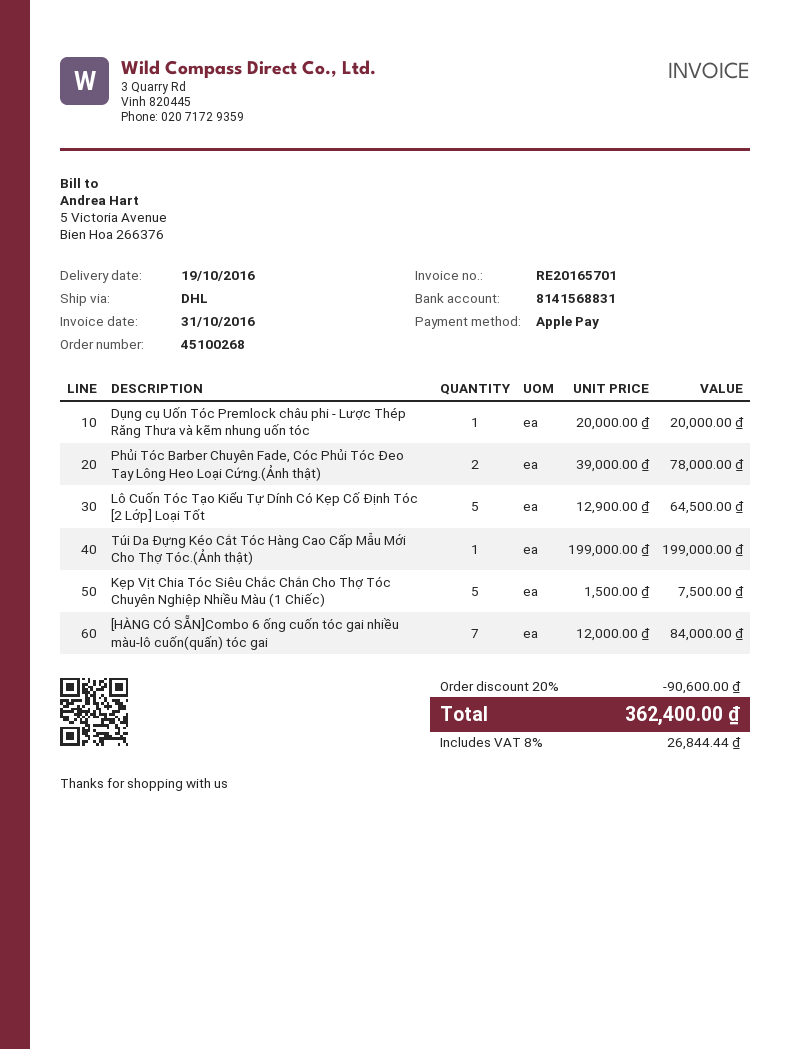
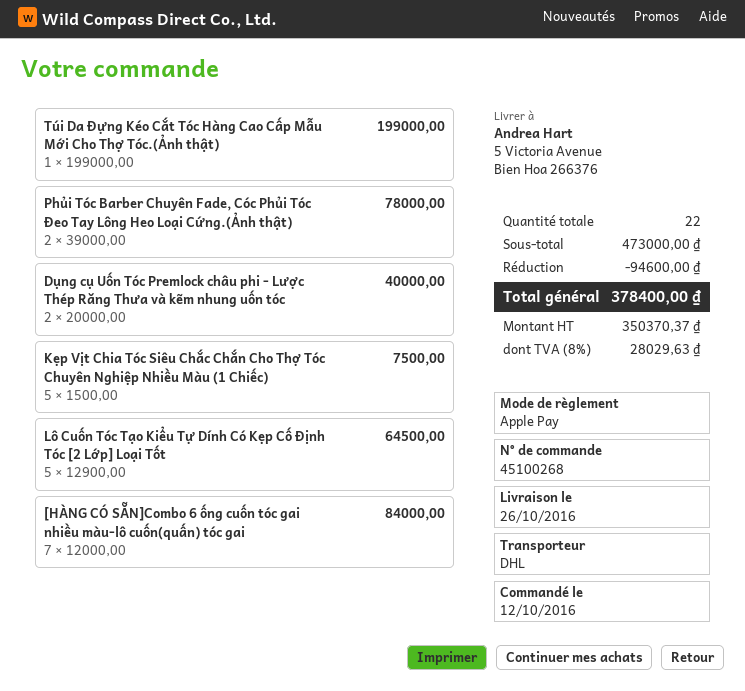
delivery date: 2016-10-19 -> 2016-10-26
Dụng cụ Uốn Tóc Premlock châu phi - Lược Thép Răng Thưa và kẽm nhung uốn tóc: 1 x 20000.00 = 20000.00 -> 2 x 20000.00 = 40000.00
discount: 90600.00 -> 94600.00
tax: 8% = 26844.44 -> 8% = 28029.63
total: 362400.00 -> 378400.00

